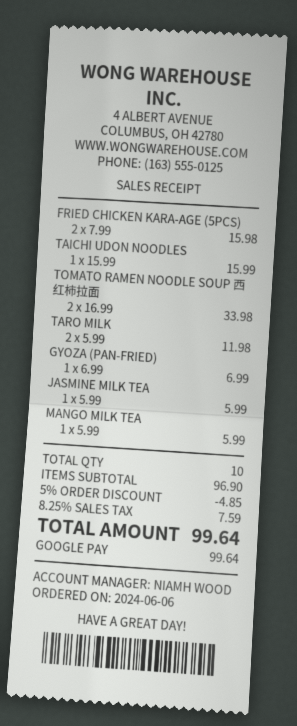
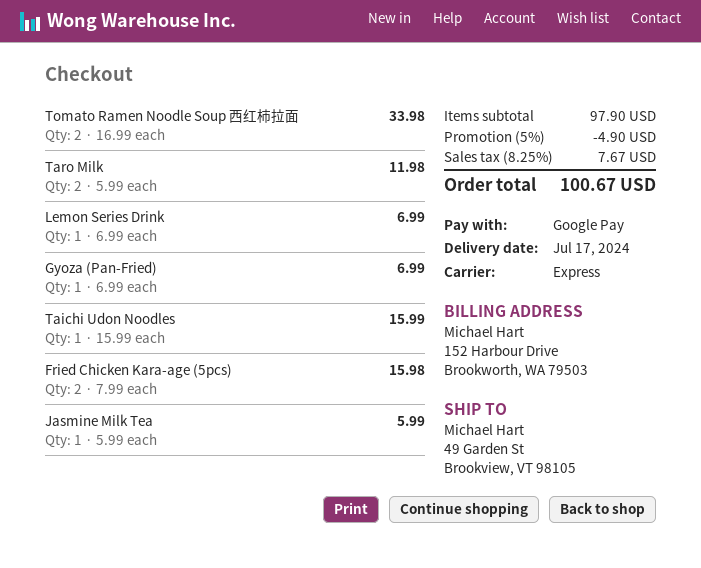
MANGO MILK TEA: 1 x 5.99 = 5.99 -> none
Lemon Series Drink: none -> 1 x 6.99 = 6.99
subtotal: 96.90 -> 97.90
discount: 5% = 4.85 -> 5% = 4.90
tax: 8.25% = 7.59 -> 8.25% = 7.67
total: 99.64 -> 100.67

